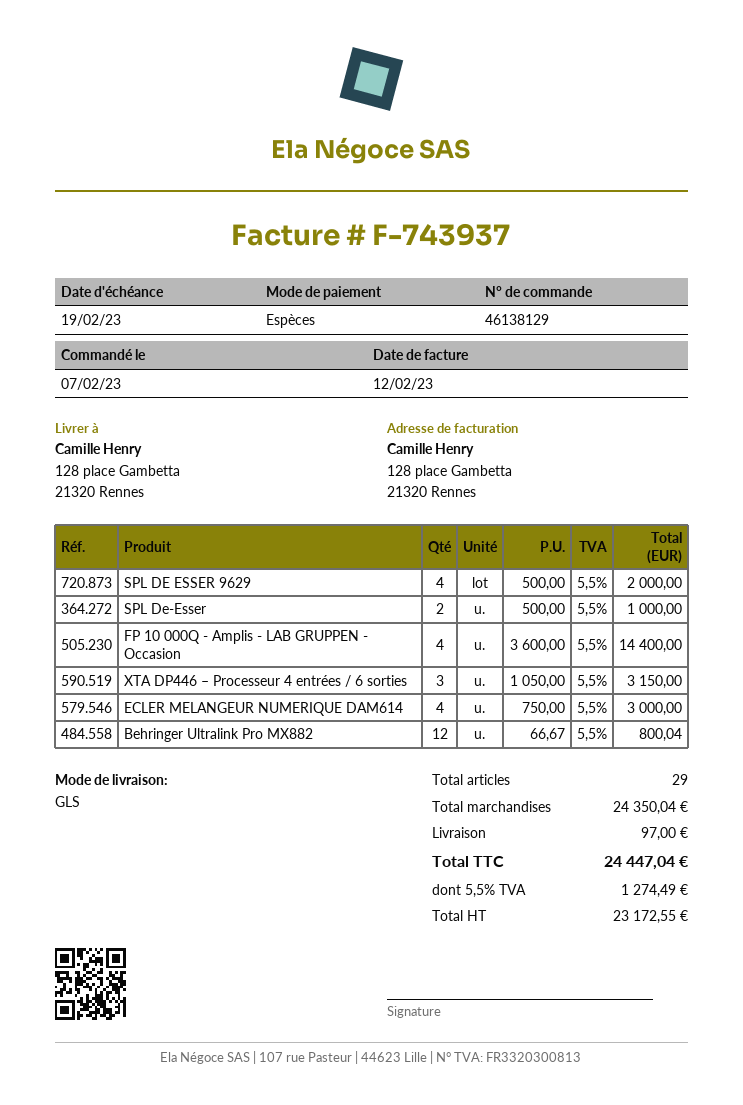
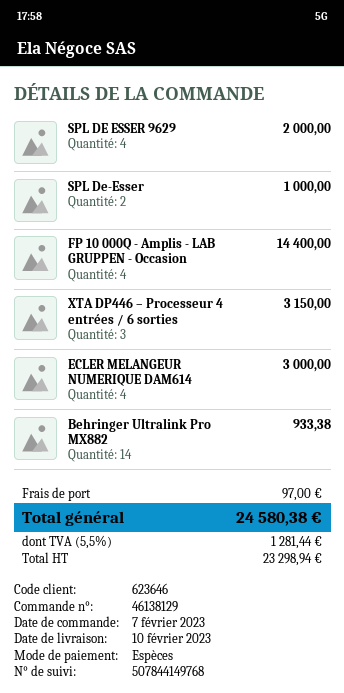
Behringer Ultralink Pro MX882: 12 for 800.04 -> 14 for 933.38
net: 23172.55 -> 23298.94
tax: 5.5% = 1274.49 -> 5.5% = 1281.44
total: 24447.04 -> 24580.38

